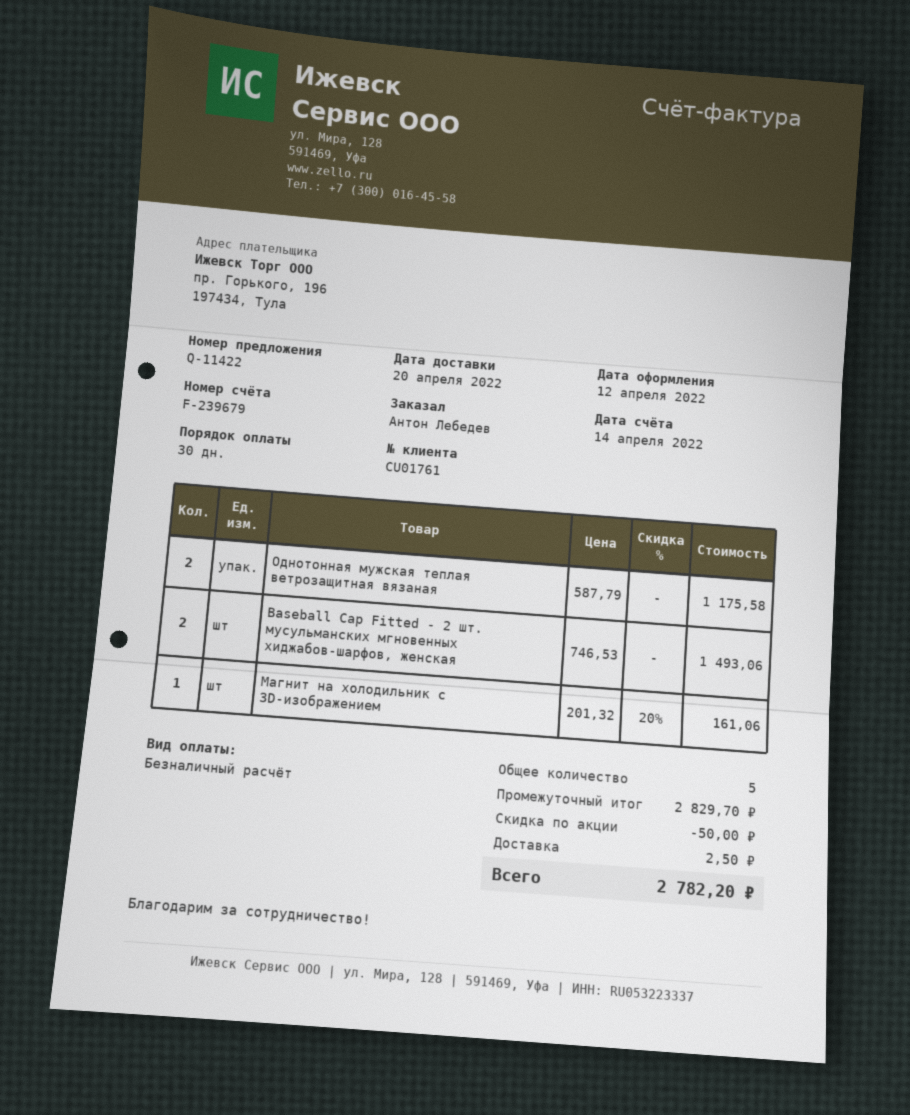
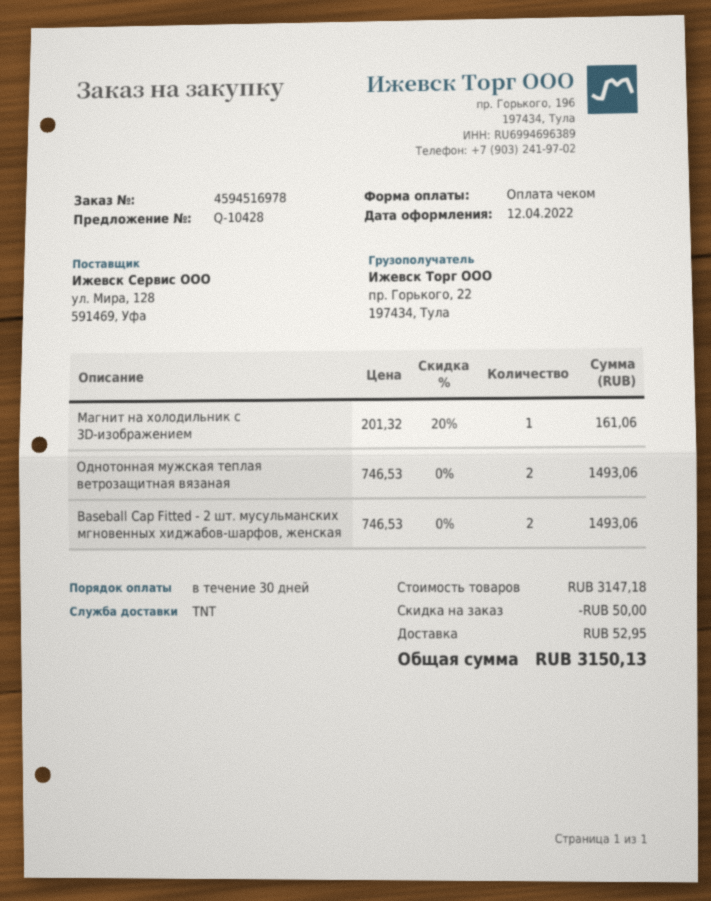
quote number: Q-11422 -> Q-10428
payment method: bank transfer -> cheque
Однотонная мужская теплая ветрозащитная вязаная: 2 x 587.79 = 1175.58 -> 2 x 746.53 = 1493.06
subtotal: 2829.70 -> 3147.18
shipping: 2.50 -> 52.95
total: 2782.20 -> 3150.13

